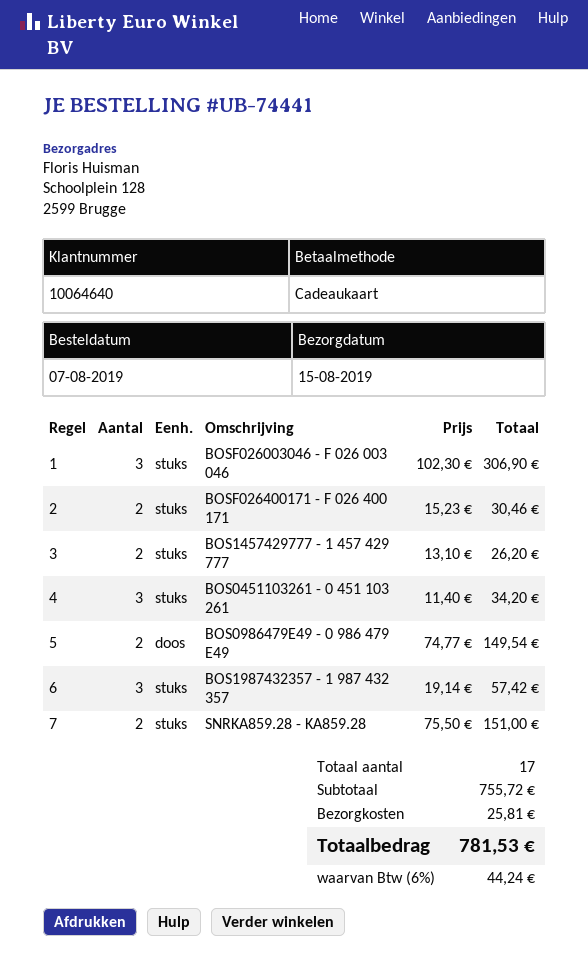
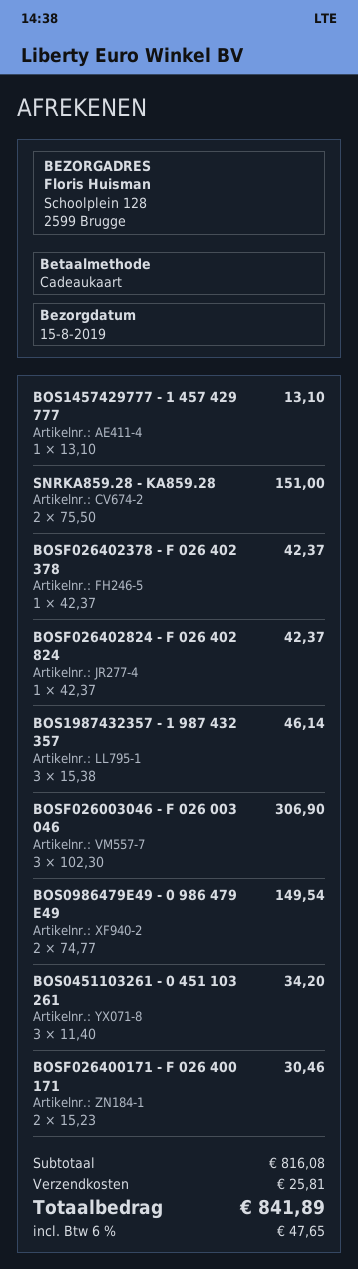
BOS1457429777 - 1 457 429 777: 2 x 13.10 = 26.20 -> 1 x 13.10 = 13.10
BOS1987432357 - 1 987 432 357: 3 x 19.14 = 57.42 -> 3 x 15.38 = 46.14
BOSF026402378 - F 026 402 378: none -> 1 x 42.37 = 42.37
BOSF026402824 - F 026 402 824: none -> 1 x 42.37 = 42.37
subtotal: 755.72 -> 816.08
tax: 6% = 44.24 -> 6% = 47.65
total: 781.53 -> 841.89

